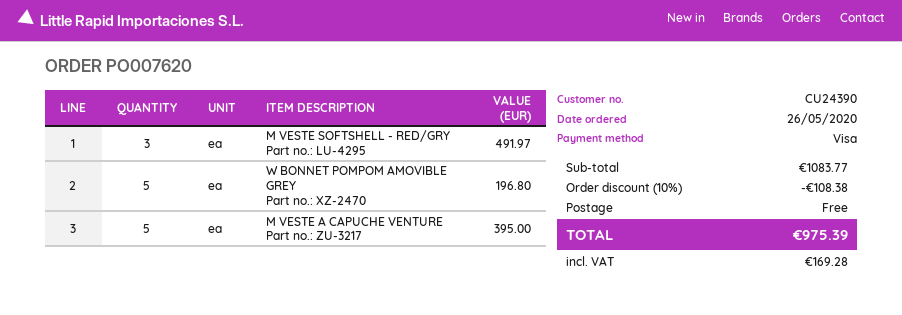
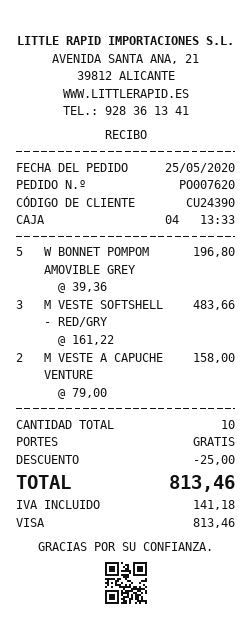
order date: 2020-05-26 -> 2020-05-25
M VESTE SOFTSHELL - RED/GRY: 3 for 491.97 -> 3 for 483.66
M VESTE A CAPUCHE VENTURE: 5 for 395.00 -> 2 for 158.00
discount: 108.38 -> 25.00
tax: 169.28 -> 141.18
total: 975.39 -> 813.46

